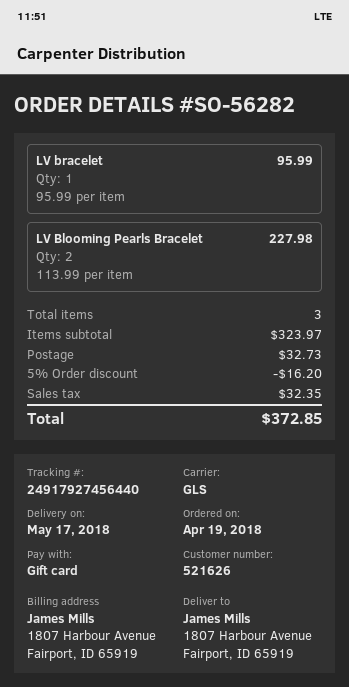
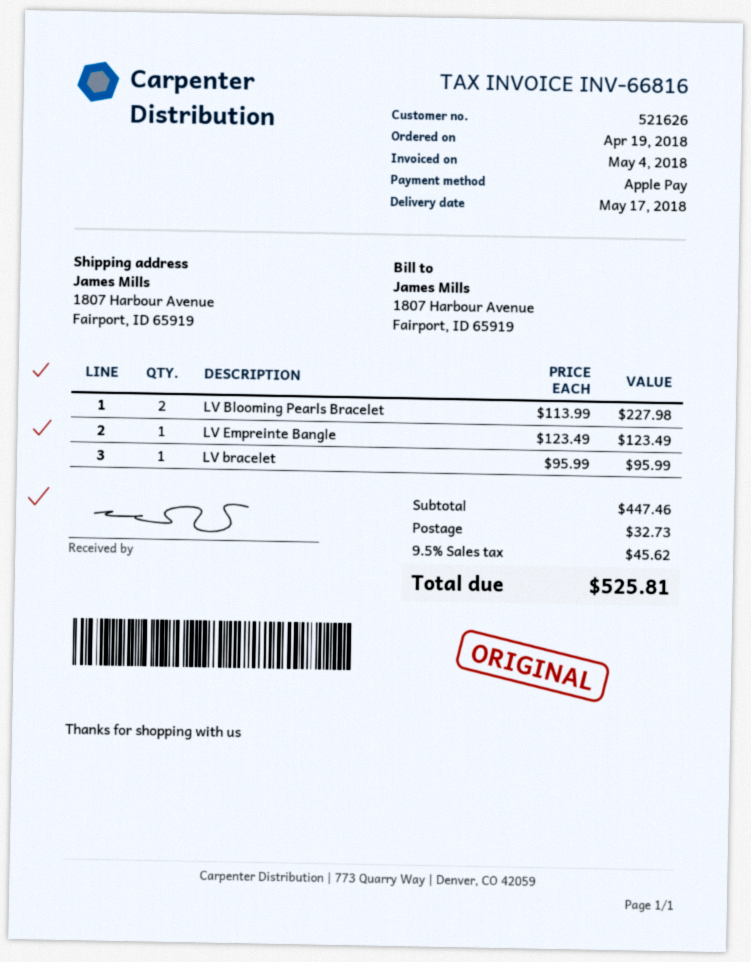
payment method: gift card -> Apple Pay
LV Empreinte Bangle: none -> 1 x 123.49 = 123.49
subtotal: 323.97 -> 447.46
discount: 5% = 16.20 -> none
tax: 32.35 -> 45.62
total: 372.85 -> 525.81

